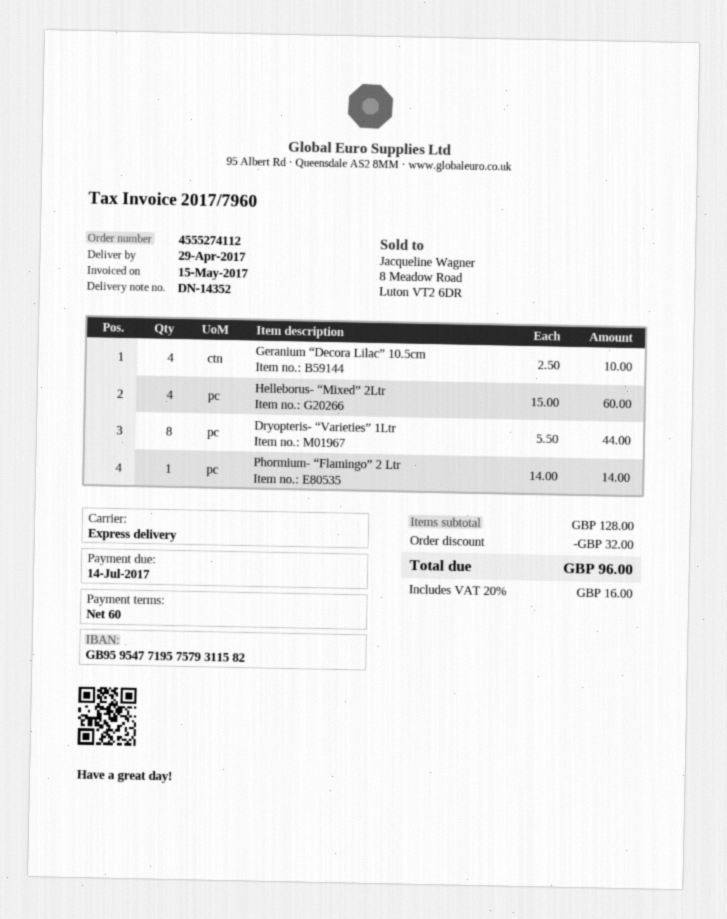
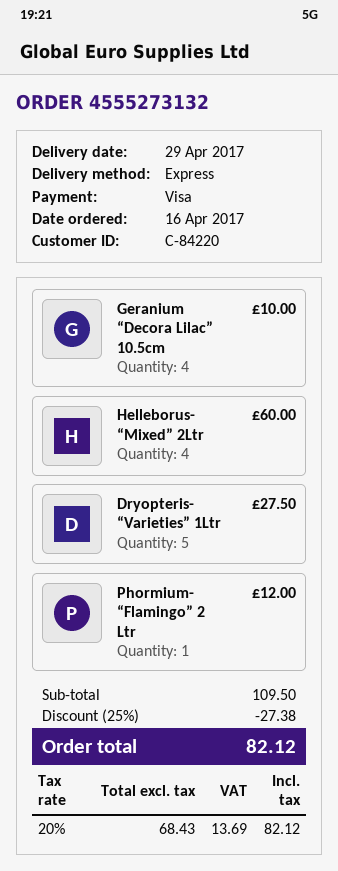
order number: 4555274112 -> 4555273132
Dryopteris- “Varieties” 1Ltr: 8 for 44.00 -> 5 for 27.50
Phormium- “Flamingo” 2 Ltr: 1 for 14.00 -> 1 for 12.00
subtotal: 128.00 -> 109.50
discount: 32.00 -> 27.38
tax: 20% = 16.00 -> 20% = 13.69
total: 96.00 -> 82.12

